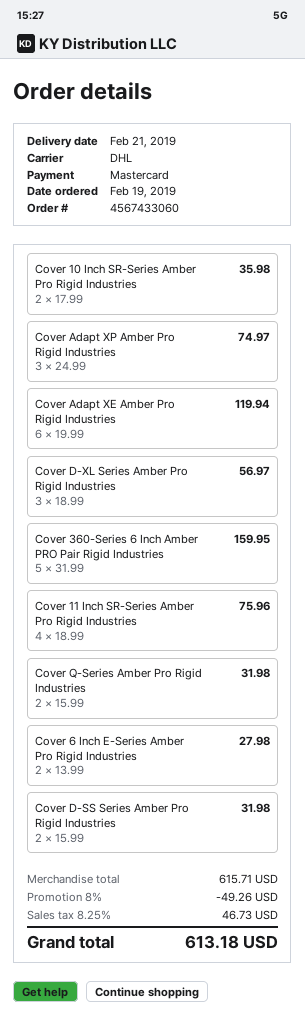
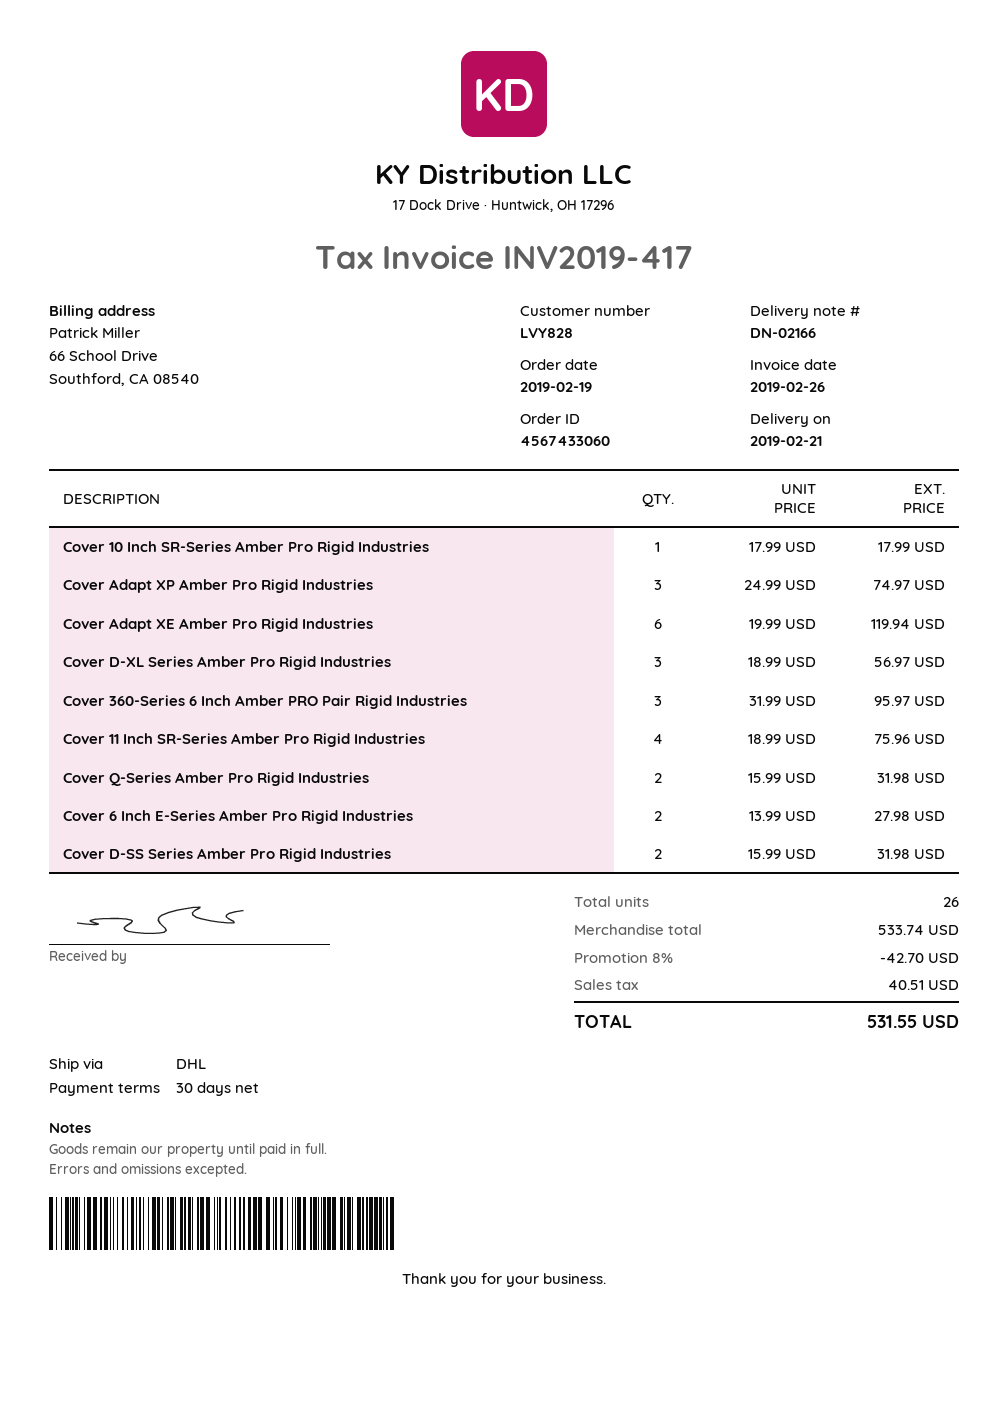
Cover 10 Inch SR-Series Amber Pro Rigid Industries: 2 x 17.99 = 35.98 -> 1 x 17.99 = 17.99
Cover 360-Series 6 Inch Amber PRO Pair Rigid Industries: 5 x 31.99 = 159.95 -> 3 x 31.99 = 95.97
subtotal: 615.71 -> 533.74
discount: 8% = 49.26 -> 8% = 42.70
tax: 46.73 -> 40.51
total: 613.18 -> 531.55

